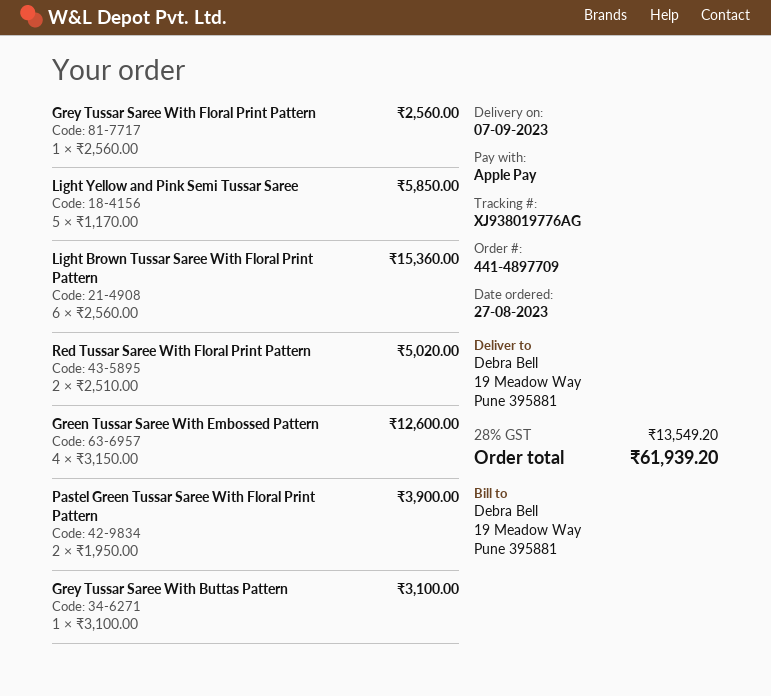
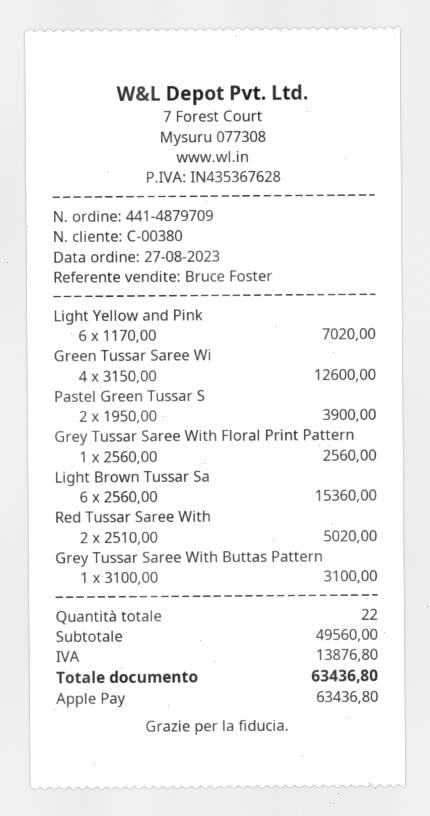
order number: 441-4897709 -> 441-4879709
Light Yellow and Pink Semi Tussar Saree: 5 x 1170.00 = 5850.00 -> 6 x 1170.00 = 7020.00
tax: 13549.20 -> 13876.80
total: 61939.20 -> 63436.80

